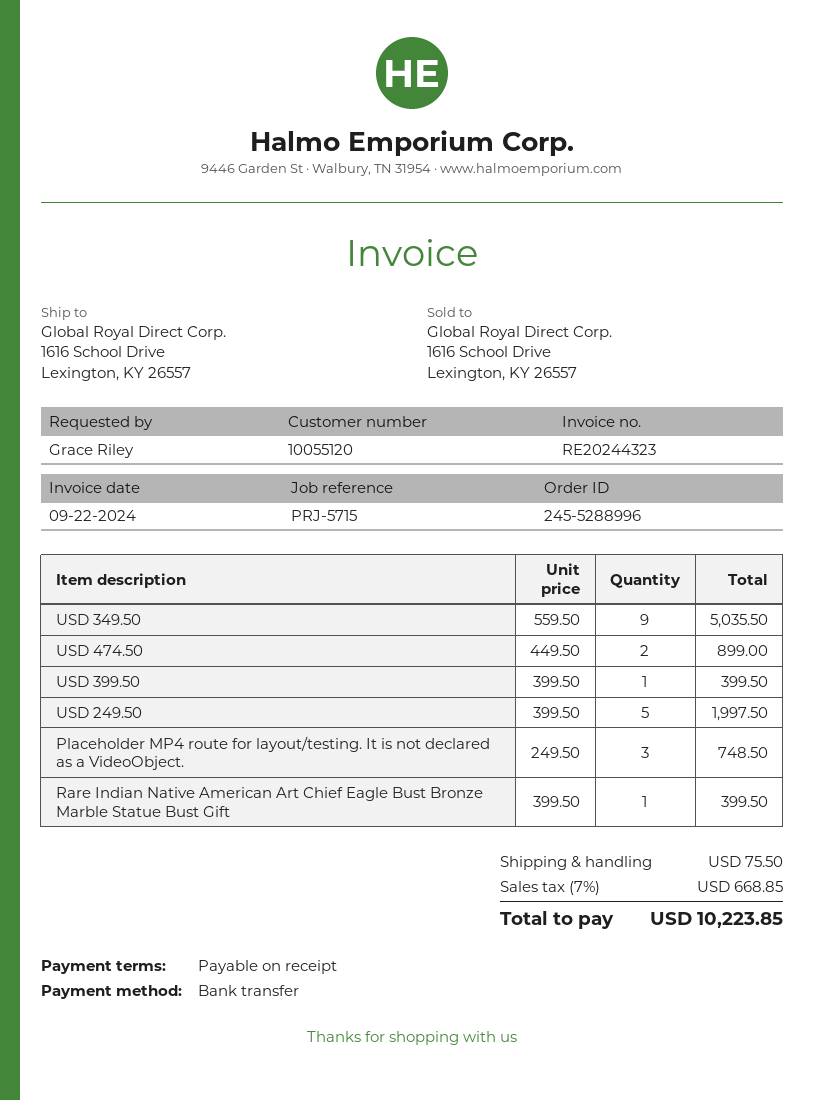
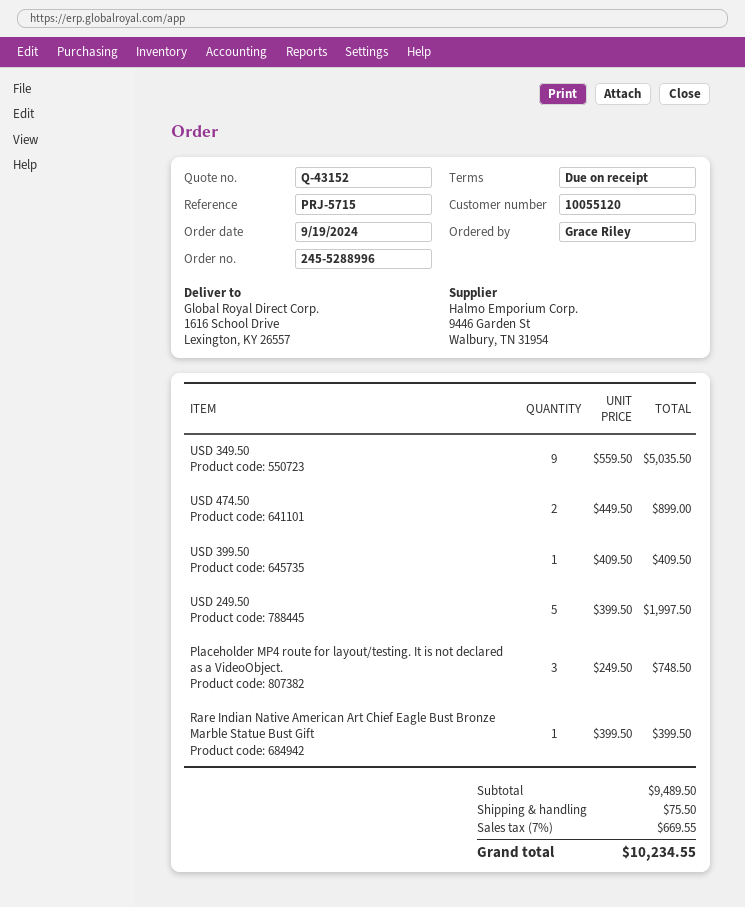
USD 399.50: 1 x 399.50 = 399.50 -> 1 x 409.50 = 409.50
tax: 7% = 668.85 -> 7% = 669.55
total: 10223.85 -> 10234.55

